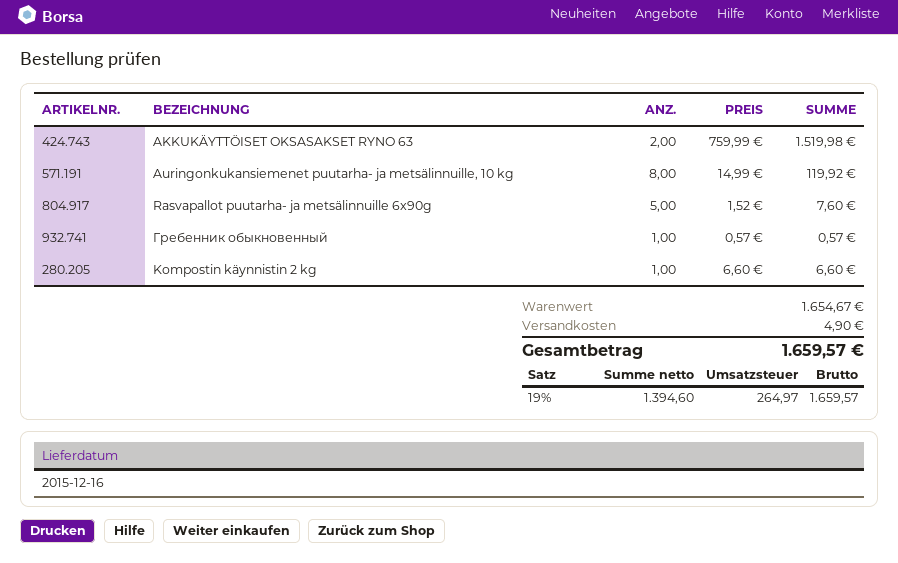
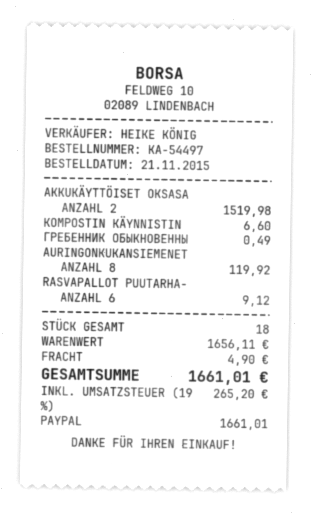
Rasvapallot puutarha- ja metsälinnuille 6x90g: 5 for 7.60 -> 6 for 9.12
Гребенник обыкновенный: 1 for 0.57 -> 1 for 0.49
subtotal: 1654.67 -> 1656.11
tax: 19% = 264.97 -> 19% = 265.20
total: 1659.57 -> 1661.01

